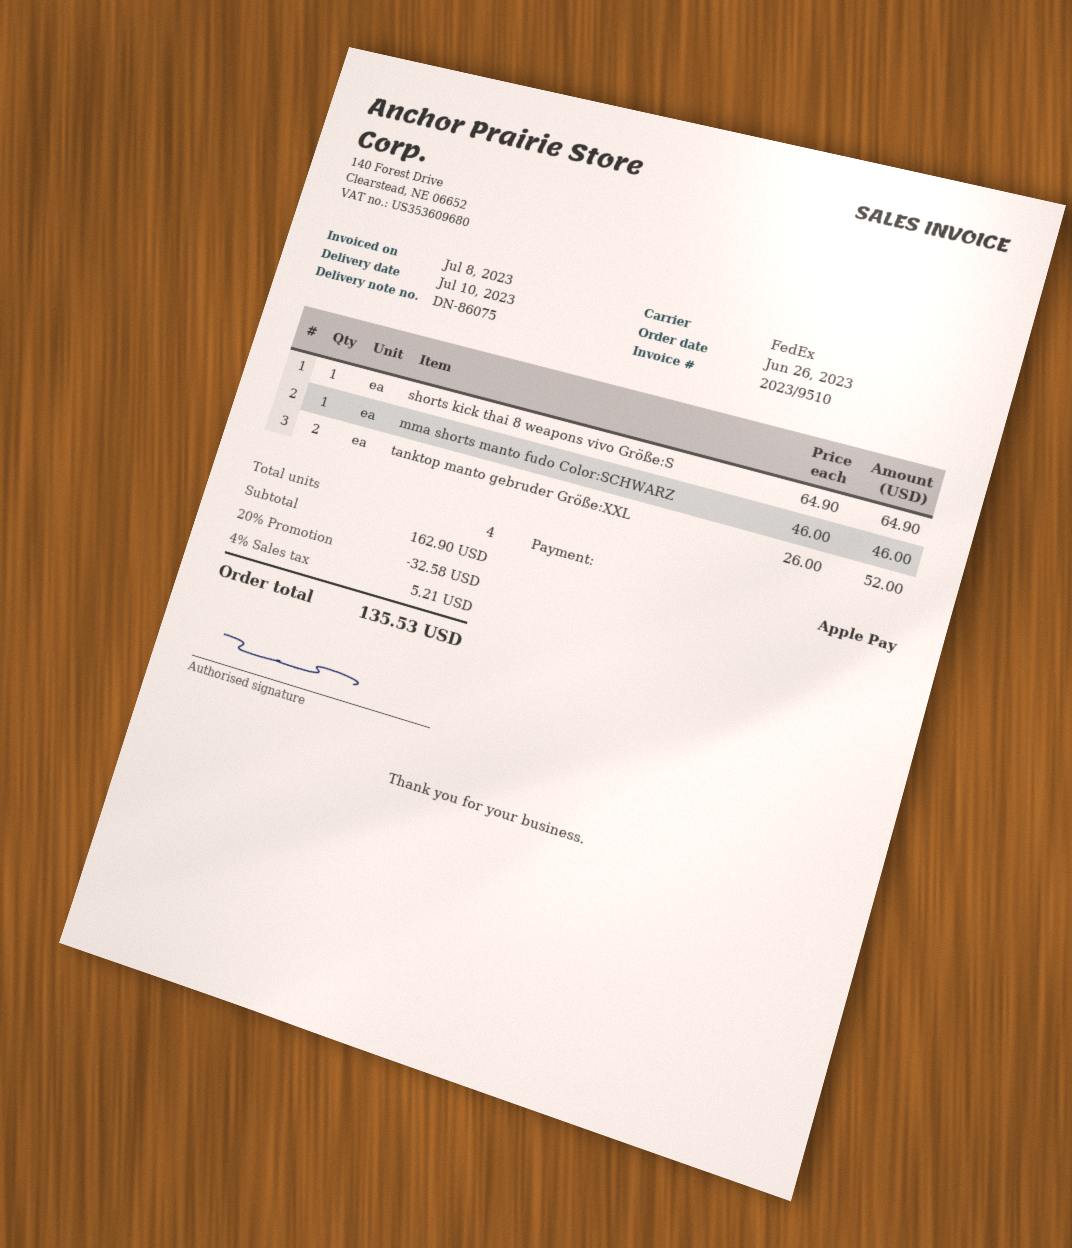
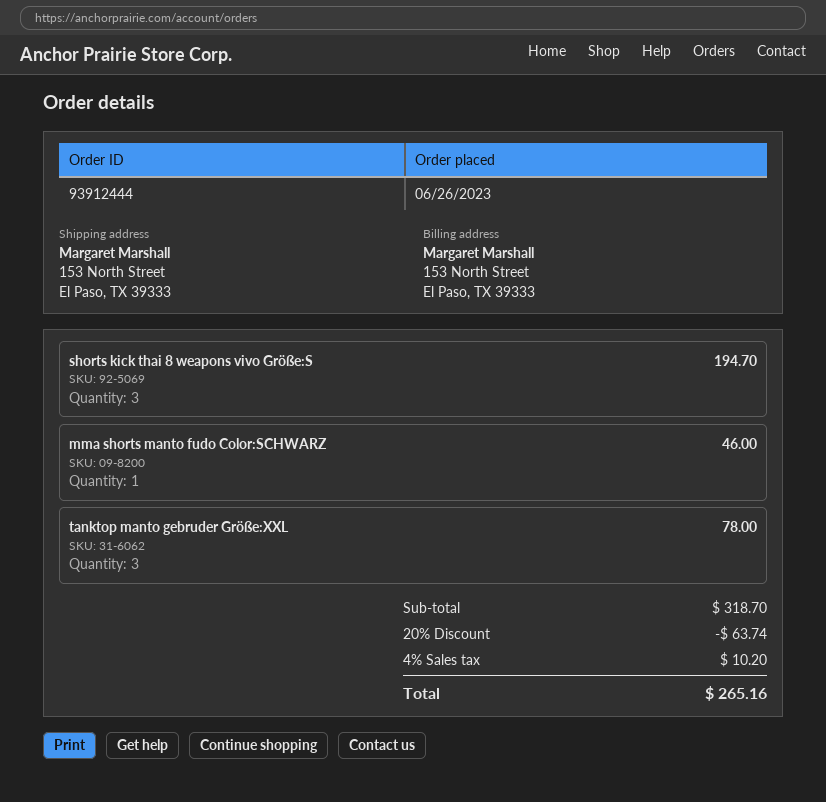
shorts kick thai 8 weapons vivo Größe:S: 1 for 64.90 -> 3 for 194.70
tanktop manto gebruder Größe:XXL: 2 for 52.00 -> 3 for 78.00
subtotal: 162.90 -> 318.70
discount: 20% = 32.58 -> 20% = 63.74
tax: 4% = 5.21 -> 4% = 10.20
total: 135.53 -> 265.16

